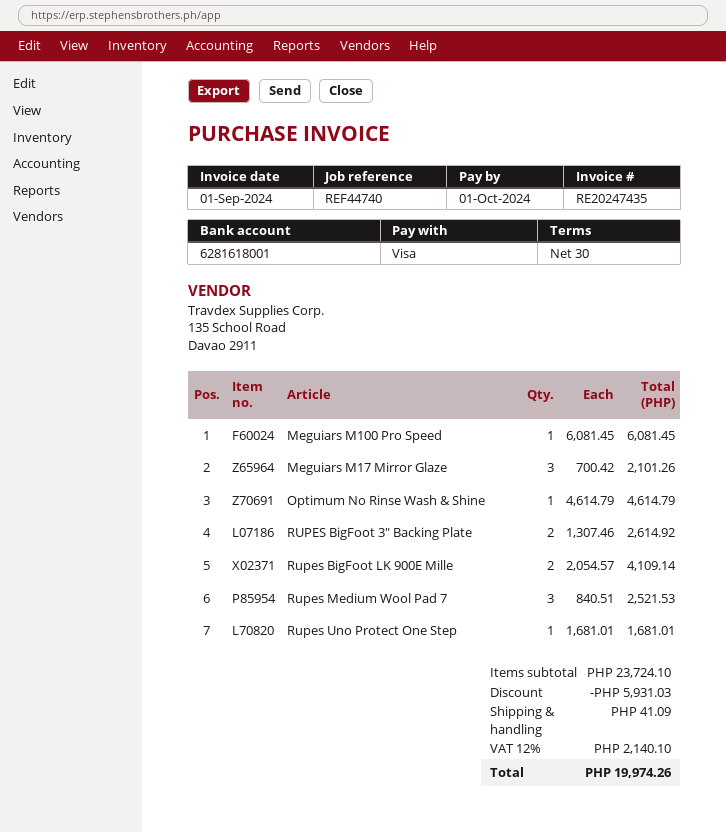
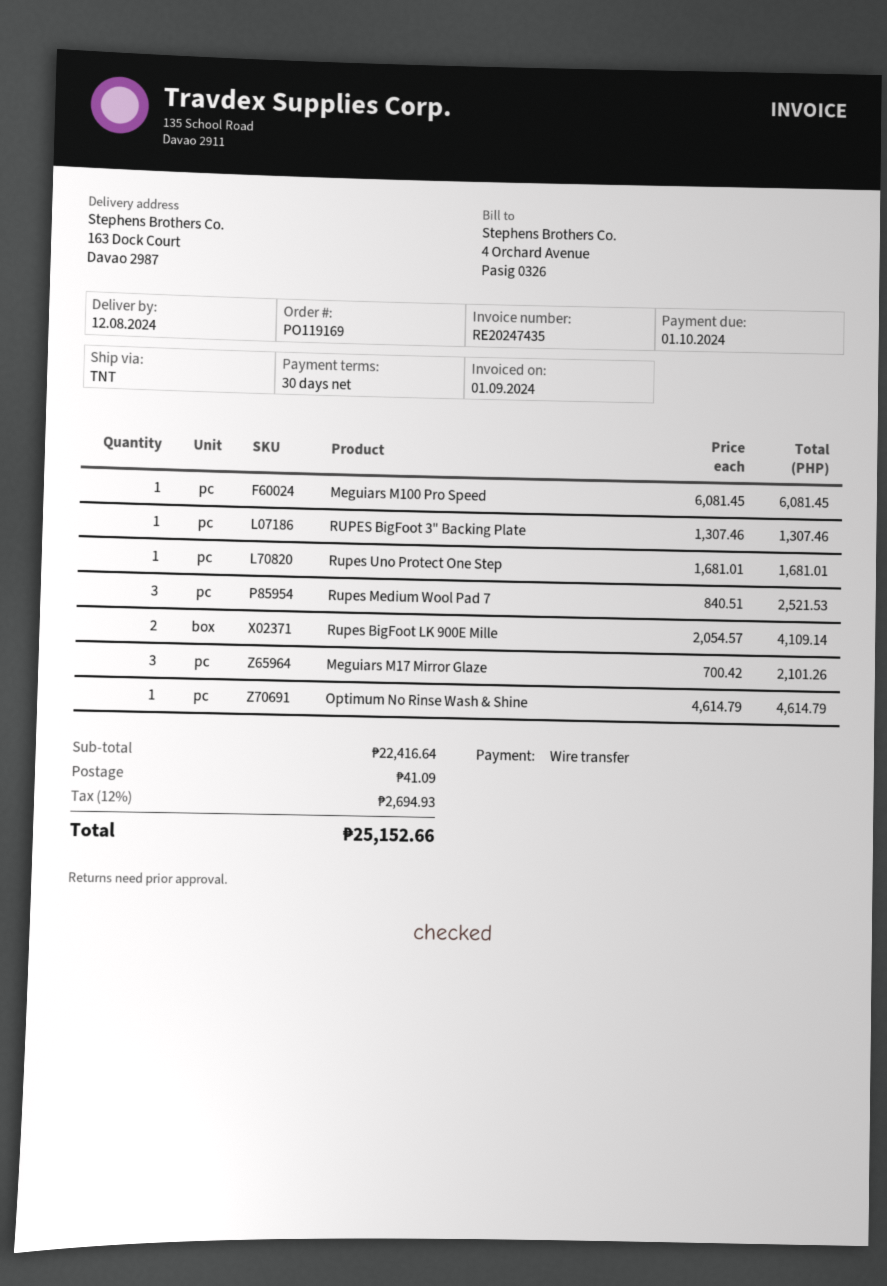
payment method: Visa -> bank transfer
RUPES BigFoot 3" Backing Plate: 2 x 1307.46 = 2614.92 -> 1 x 1307.46 = 1307.46
subtotal: 23724.10 -> 22416.64
discount: 5931.03 -> none
tax: 12% = 2140.10 -> 12% = 2694.93
total: 19974.26 -> 25152.66

